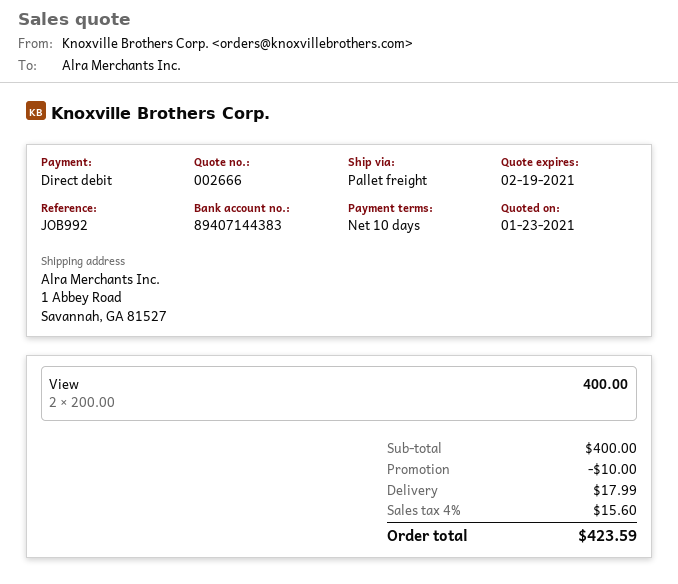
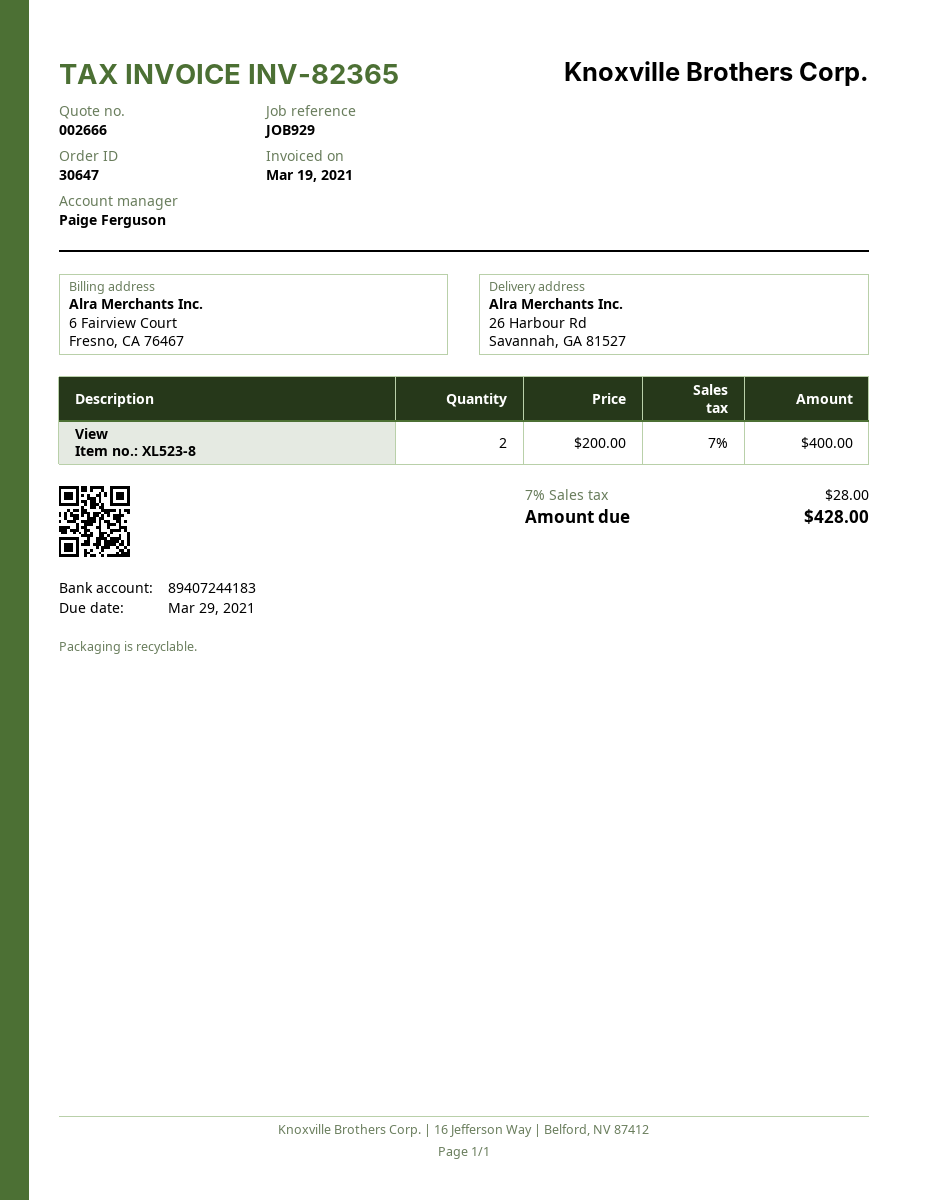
reference: JOB992 -> JOB929
bank account: 89407144383 -> 89407244183
ship to: 1 Abbey Road, Savannah, GA 81527 -> 26 Harbour Rd, Savannah, GA 81527
discount: 10.00 -> none
shipping: 17.99 -> none
tax: 4% = 15.60 -> 7% = 28.00
total: 423.59 -> 428.00

